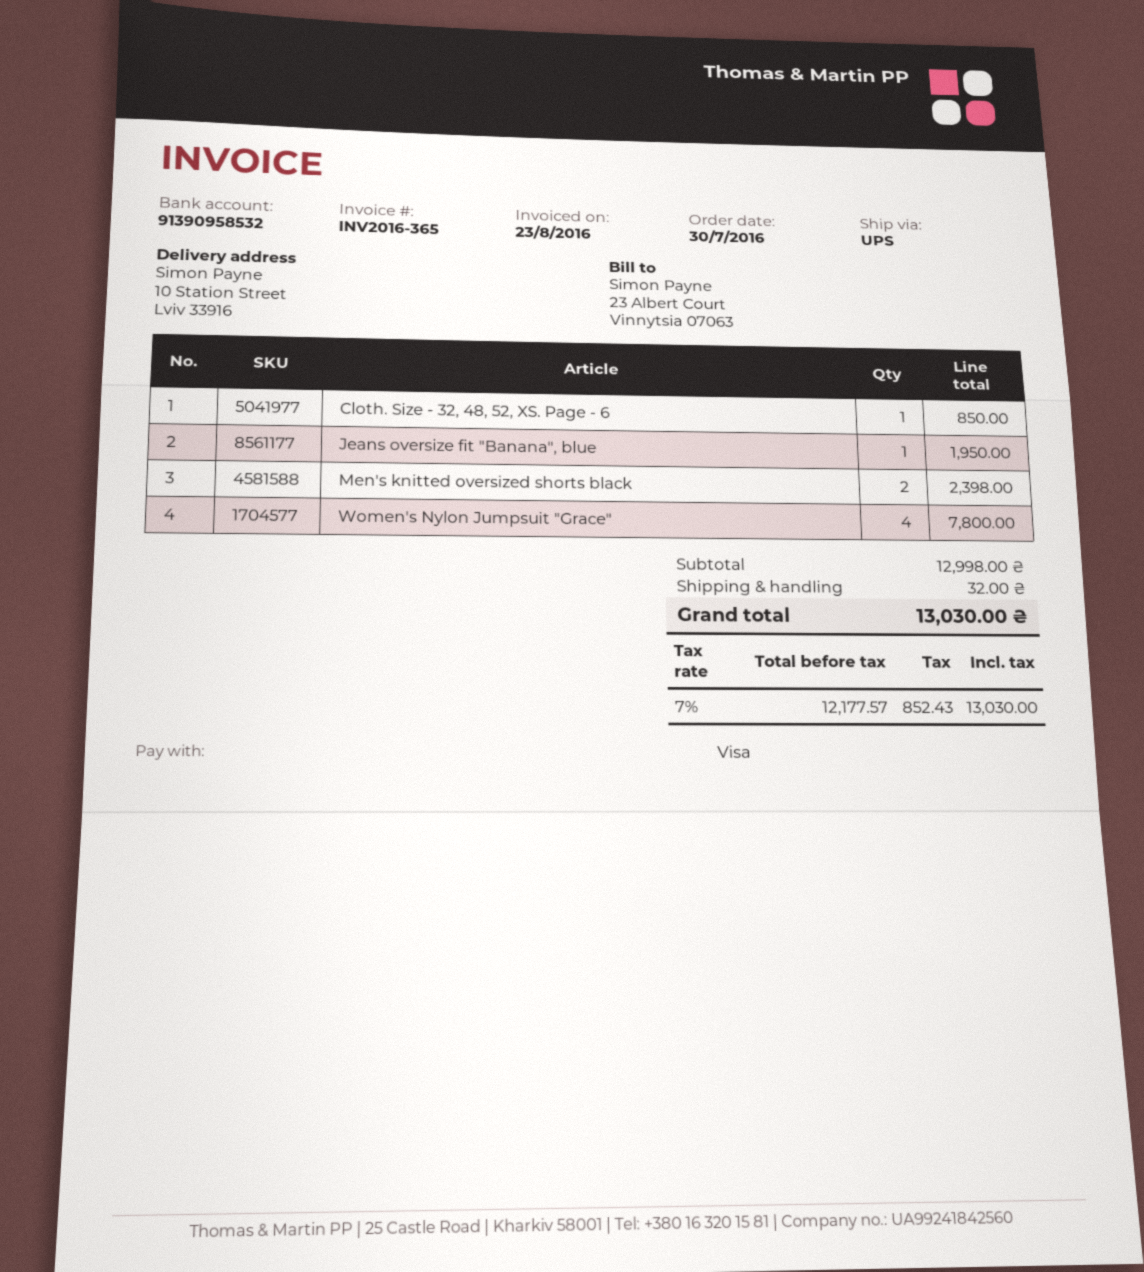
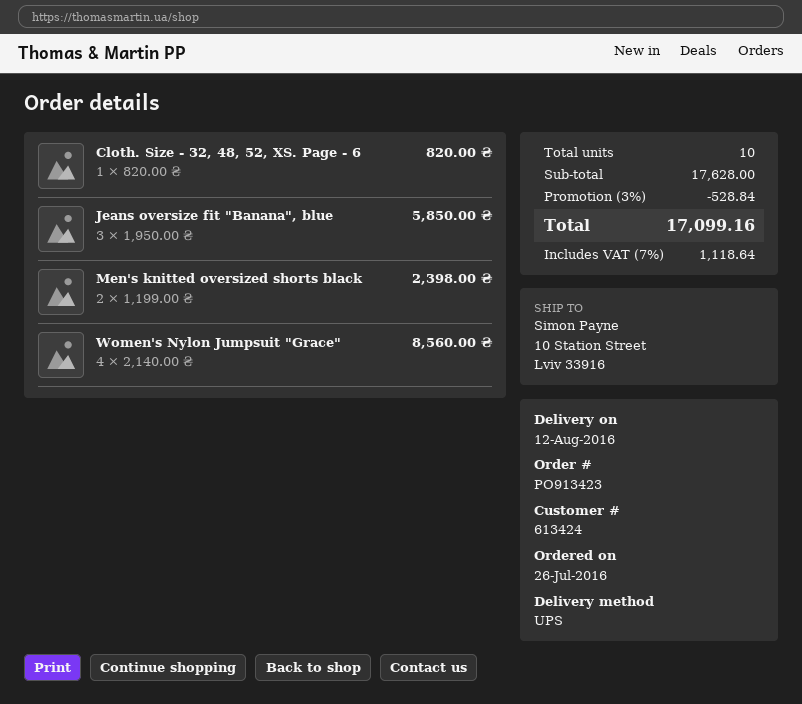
order date: 2016-07-30 -> 2016-07-26
Cloth. Size - 32, 48, 52, XS. Page - 6: 1 for 850.00 -> 1 for 820.00
Jeans oversize fit "Banana", blue: 1 for 1950.00 -> 3 for 5850.00
Women's Nylon Jumpsuit "Grace": 4 for 7800.00 -> 4 for 8560.00
subtotal: 12998.00 -> 17628.00
discount: none -> 3% = 528.84
shipping: 32.00 -> none
tax: 7% = 852.43 -> 7% = 1118.64
total: 13030.00 -> 17099.16

